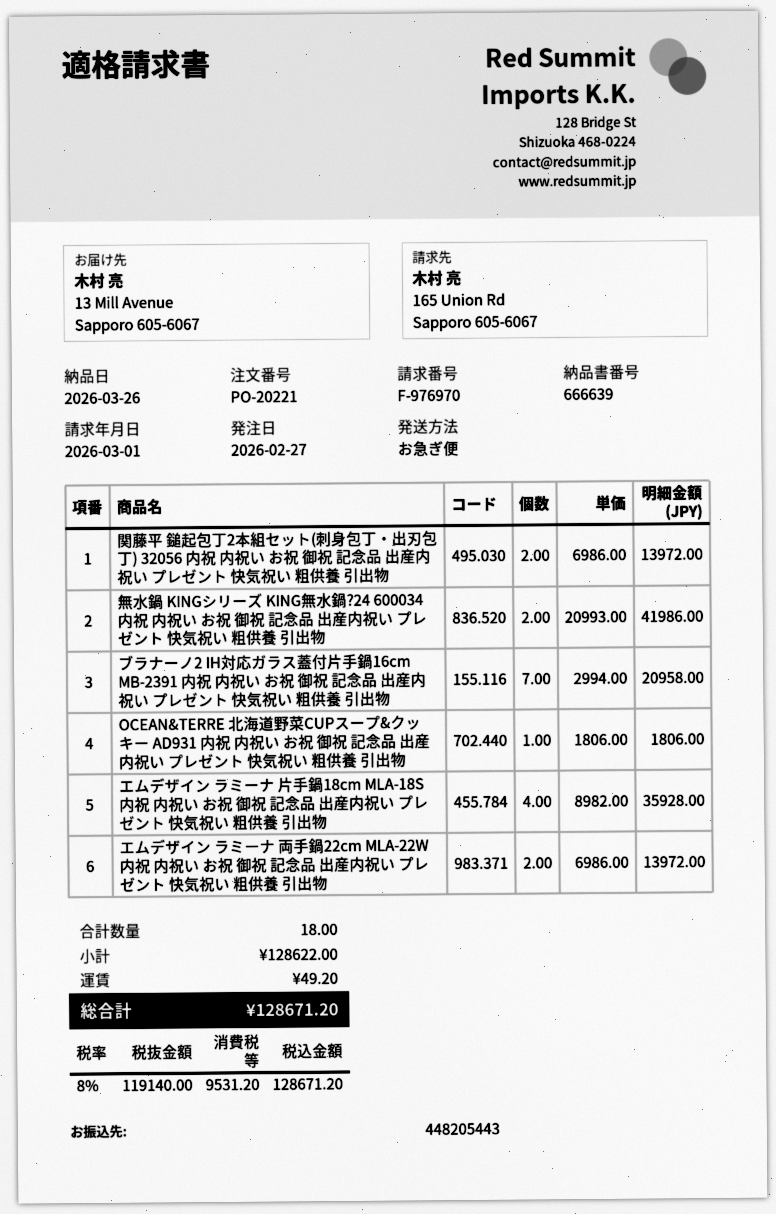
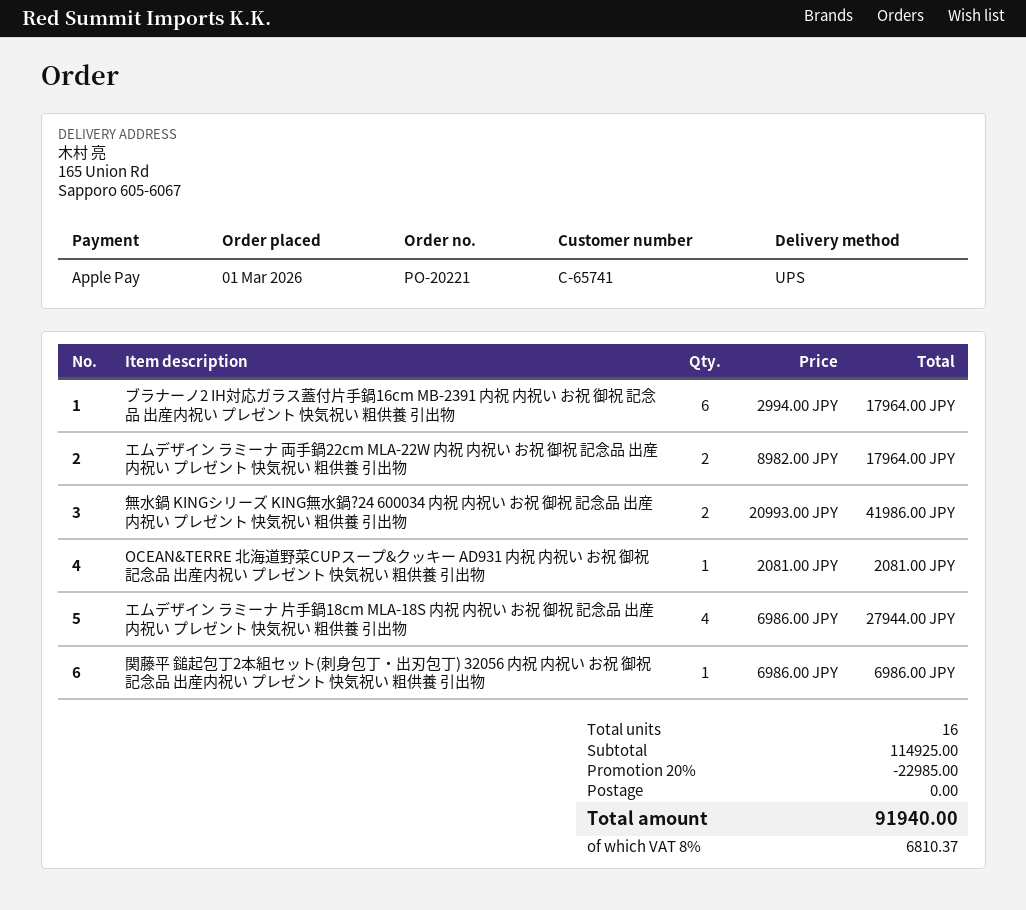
order date: 2026-02-27 -> 2026-03-01
shipping method: express -> UPS
ship to: 13 Mill Avenue, Sapporo 605-6067 -> 165 Union Rd, Sapporo 605-6067
関藤平 鎚起包丁2本組セット(刺身包丁・出刃包丁) 32056 内祝 内祝い お祝 御祝 記念品 出産内祝い プレゼント 快気祝い 粗供養 引出物: 2 x 6986.00 = 13972.00 -> 1 x 6986.00 = 6986.00
ブラナーノ2 IH対応ガラス蓋付片手鍋16cm MB-2391 内祝 内祝い お祝 御祝 記念品 出産内祝い プレゼント 快気祝い 粗供養 引出物: 7 x 2994.00 = 20958.00 -> 6 x 2994.00 = 17964.00
OCEAN&TERRE 北海道野菜CUPスープ&クッキー AD931 内祝 内祝い お祝 御祝 記念品 出産内祝い プレゼント 快気祝い 粗供養 引出物: 1 x 1806.00 = 1806.00 -> 1 x 2081.00 = 2081.00
エムデザイン ラミーナ 片手鍋18cm MLA-18S 内祝 内祝い お祝 御祝 記念品 出産内祝い プレゼント 快気祝い 粗供養 引出物: 4 x 8982.00 = 35928.00 -> 4 x 6986.00 = 27944.00
エムデザイン ラミーナ 両手鍋22cm MLA-22W 内祝 内祝い お祝 御祝 記念品 出産内祝い プレゼント 快気祝い 粗供養 引出物: 2 x 6986.00 = 13972.00 -> 2 x 8982.00 = 17964.00
total quantity: 18 -> 16
subtotal: 128622.00 -> 114925.00
discount: none -> 20% = 22985.00
shipping: 49.20 -> 0.00
tax: 8% = 9531.20 -> 8% = 6810.37
total: 128671.20 -> 91940.00

